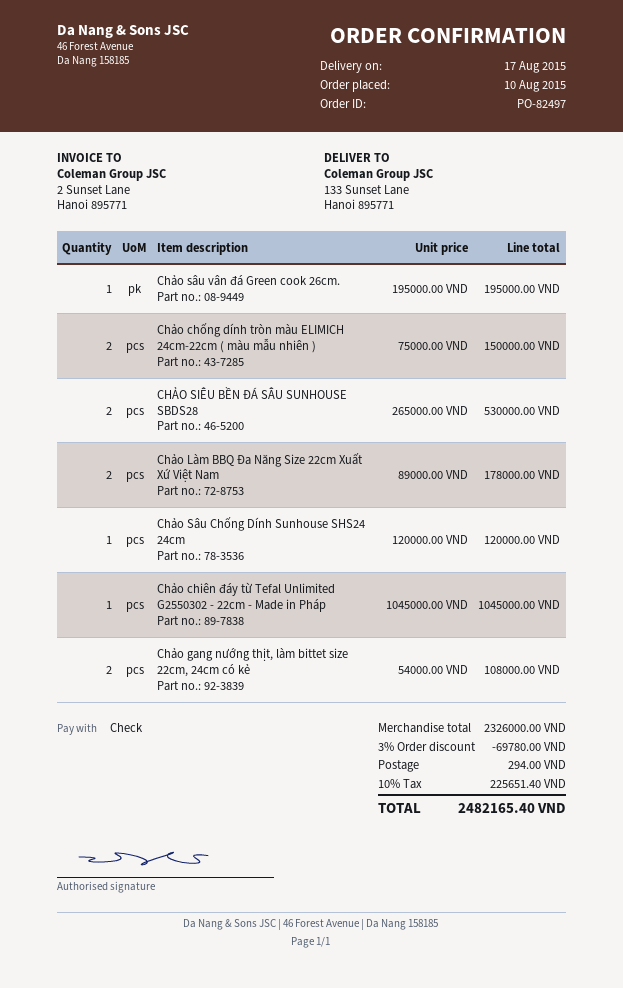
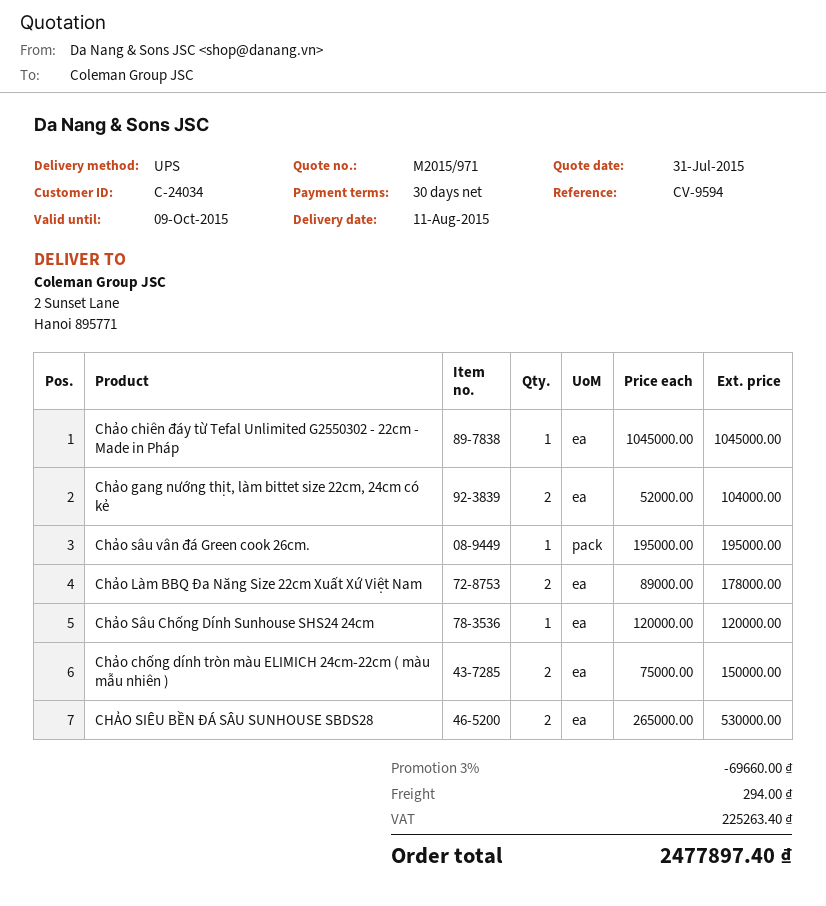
delivery date: 2015-08-17 -> 2015-08-11
ship to: 133 Sunset Lane, Hanoi 895771 -> 2 Sunset Lane, Hanoi 895771
Chảo gang nướng thịt, làm bittet size 22cm, 24cm có kẻ: 2 x 54000.00 = 108000.00 -> 2 x 52000.00 = 104000.00
discount: 3% = 69780.00 -> 3% = 69660.00
tax: 225651.40 -> 225263.40
total: 2482165.40 -> 2477897.40

